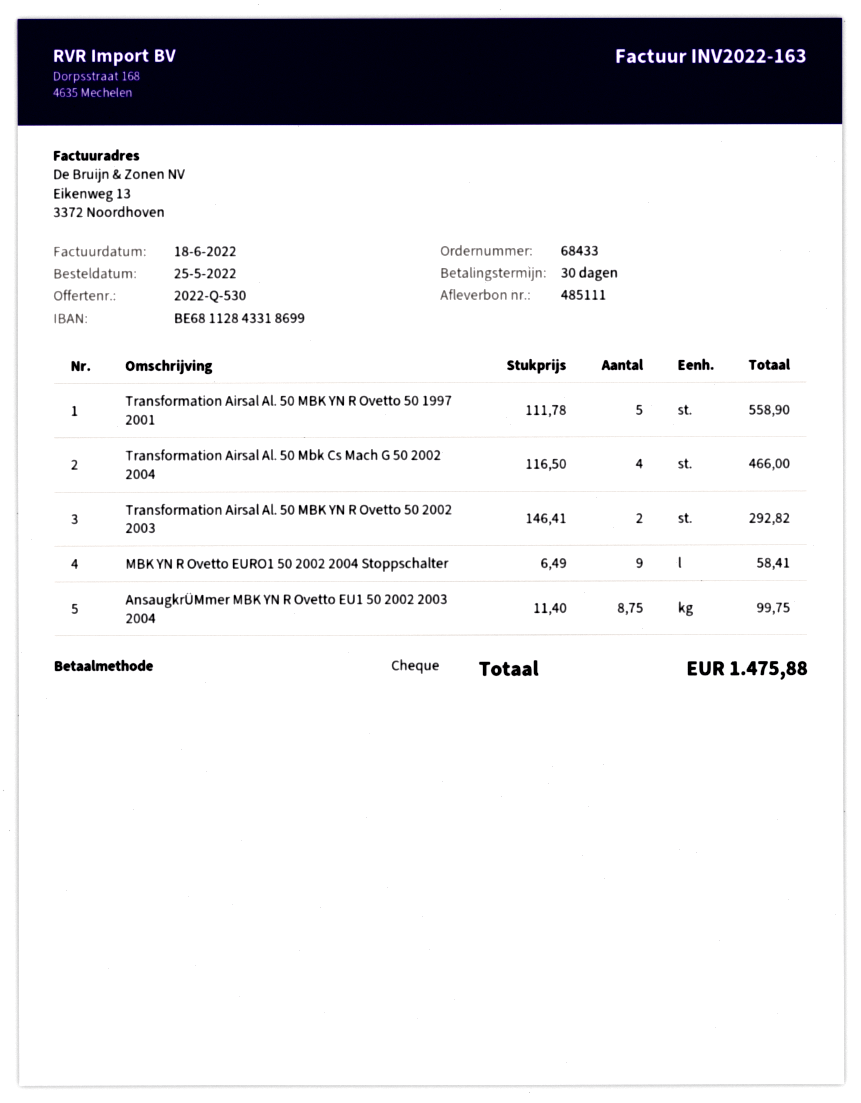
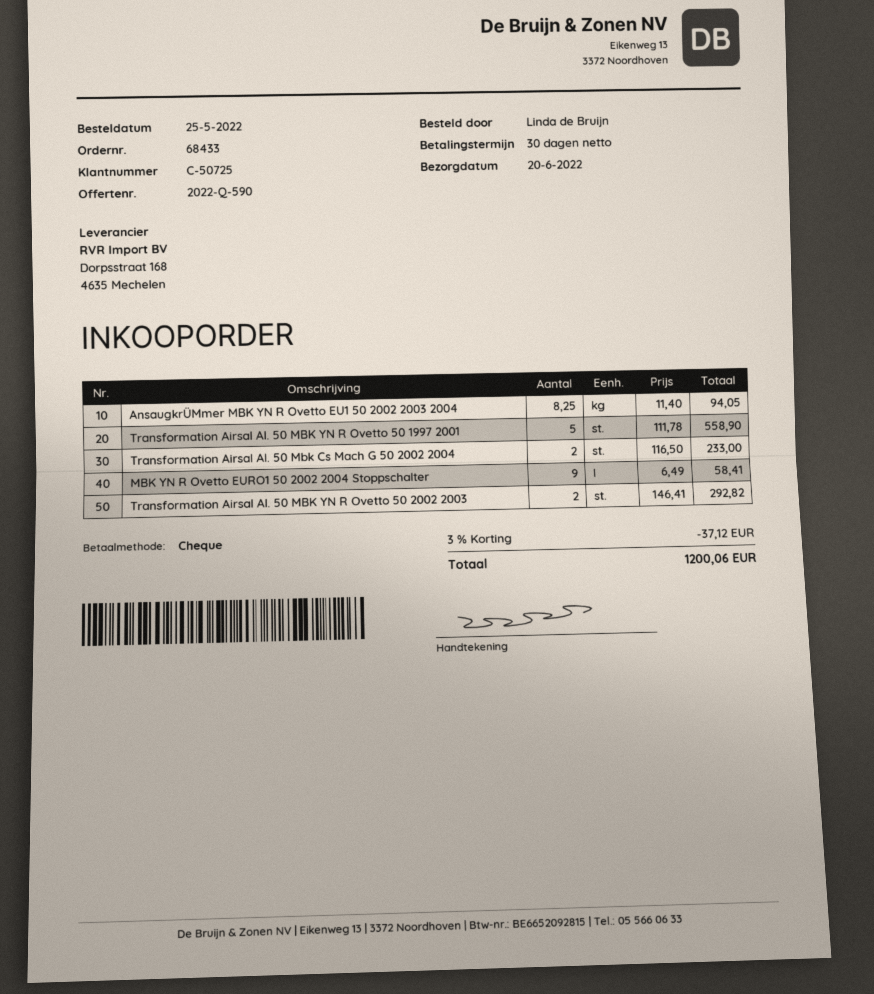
quote number: 2022-Q-530 -> 2022-Q-590
Transformation Airsal Al. 50 Mbk Cs Mach G 50 2002 2004: 4 x 116.50 = 466.00 -> 2 x 116.50 = 233.00
AnsaugkrÜMmer MBK YN R Ovetto EU1 50 2002 2003 2004: 8.75 x 11.40 = 99.75 -> 8.25 x 11.40 = 94.05
discount: none -> 3% = 37.12
total: 1475.88 -> 1200.06

